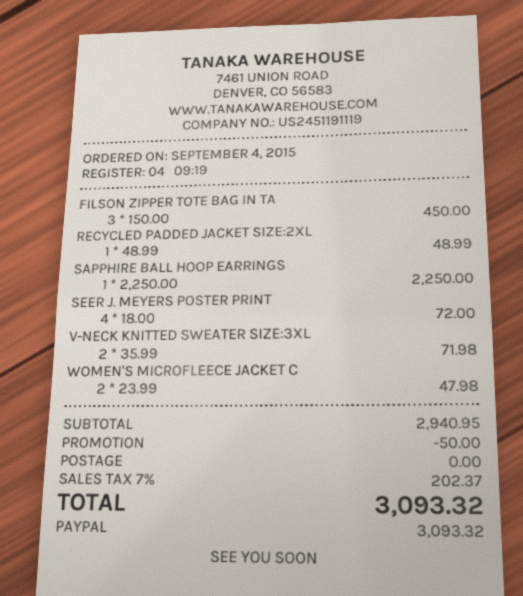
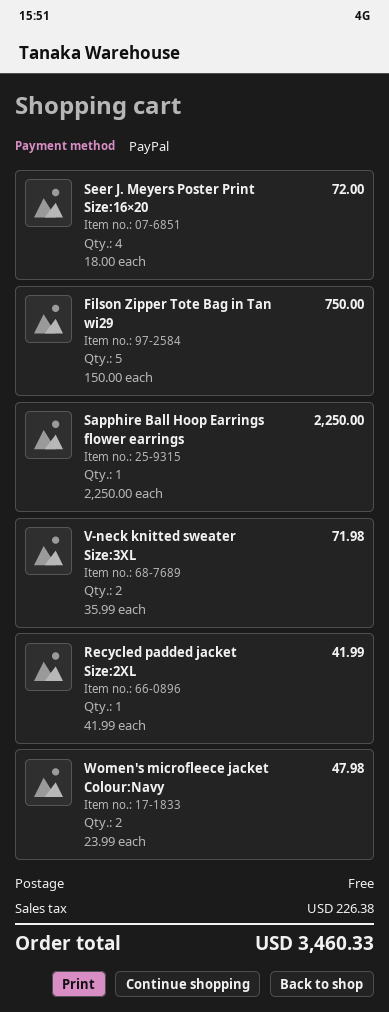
FILSON ZIPPER TOTE BAG IN TA: 3 x 150.00 = 450.00 -> 5 x 150.00 = 750.00
RECYCLED PADDED JACKET SIZE:2XL: 1 x 48.99 = 48.99 -> 1 x 41.99 = 41.99
discount: 50.00 -> none
tax: 202.37 -> 226.38
total: 3093.32 -> 3460.33

